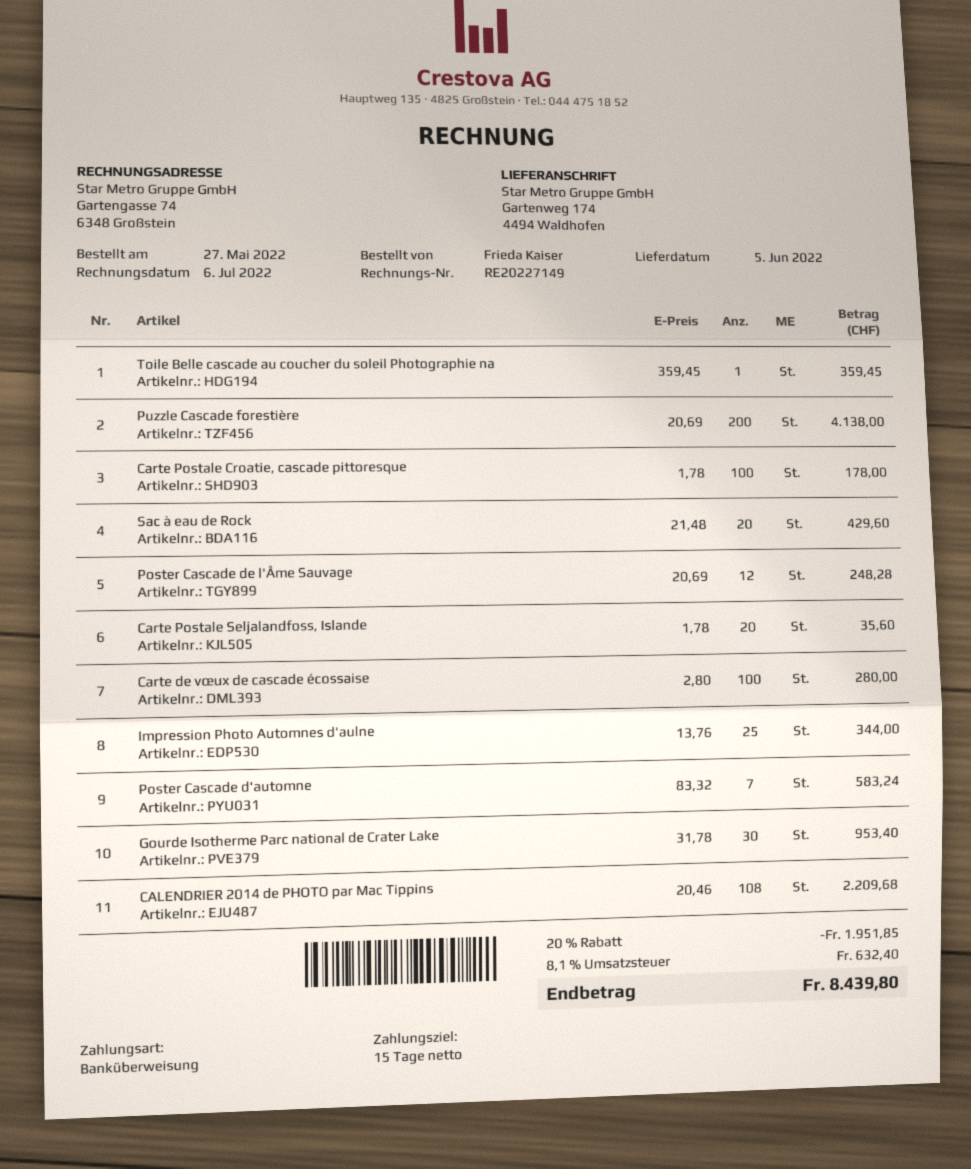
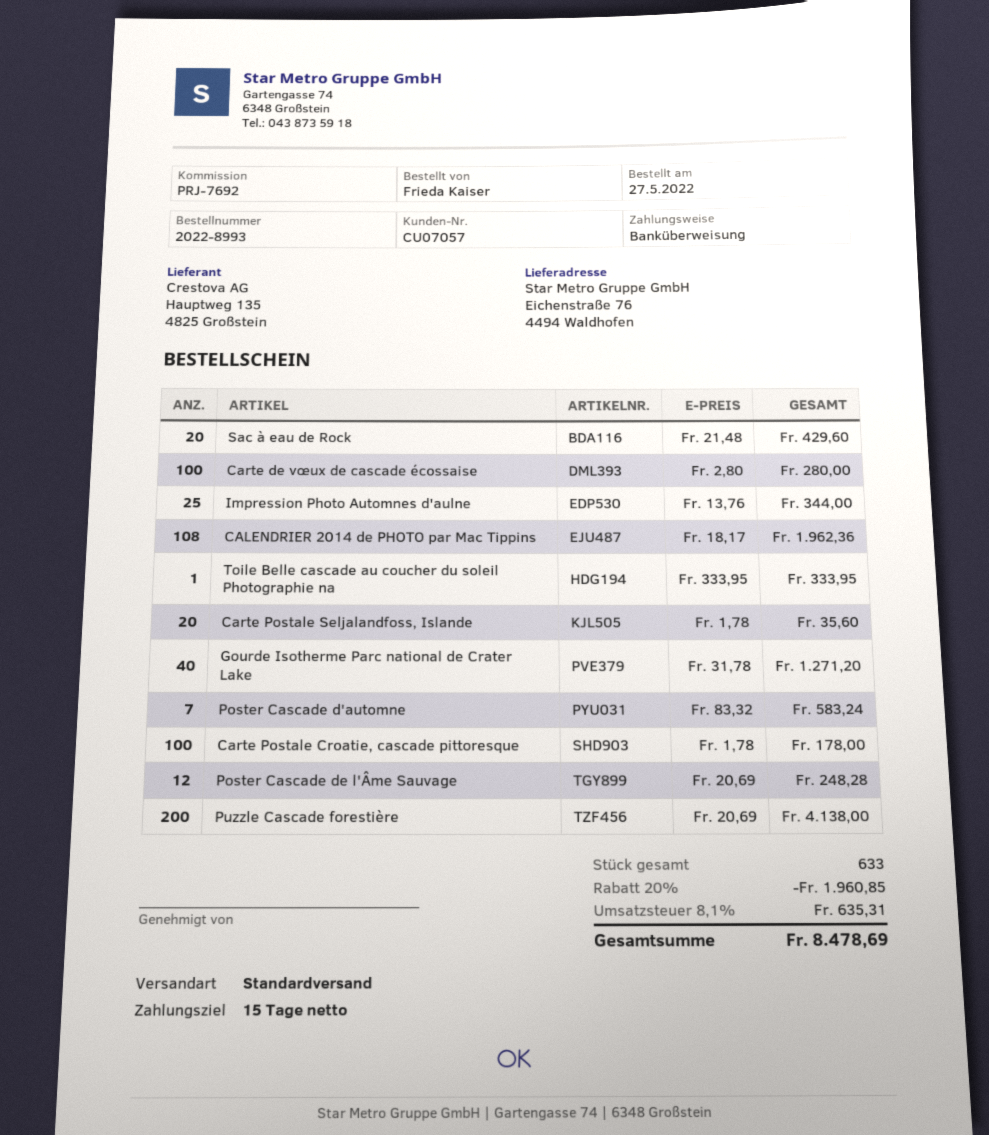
ship to: Gartenweg 174, 4494 Waldhofen -> Eichenstraße 76, 4494 Waldhofen
Toile Belle cascade au coucher du soleil Photographie na: 1 x 359.45 = 359.45 -> 1 x 333.95 = 333.95
Gourde Isotherme Parc national de Crater Lake: 30 x 31.78 = 953.40 -> 40 x 31.78 = 1271.20
CALENDRIER 2014 de PHOTO par Mac Tippins: 108 x 20.46 = 2209.68 -> 108 x 18.17 = 1962.36
discount: 20% = 1951.85 -> 20% = 1960.85
tax: 8.1% = 632.40 -> 8.1% = 635.31
total: 8439.80 -> 8478.69

